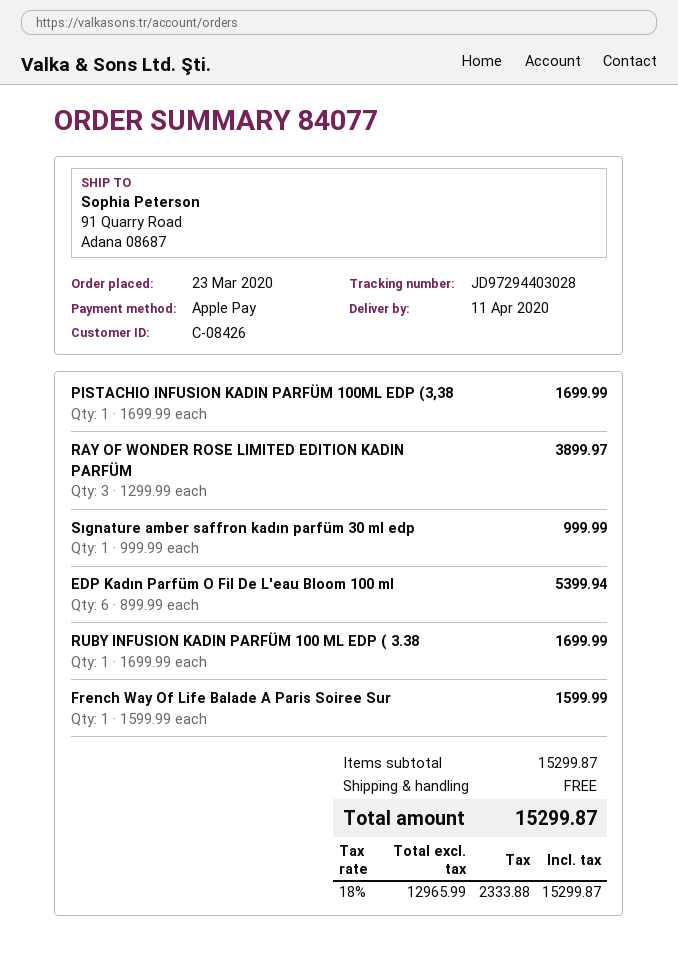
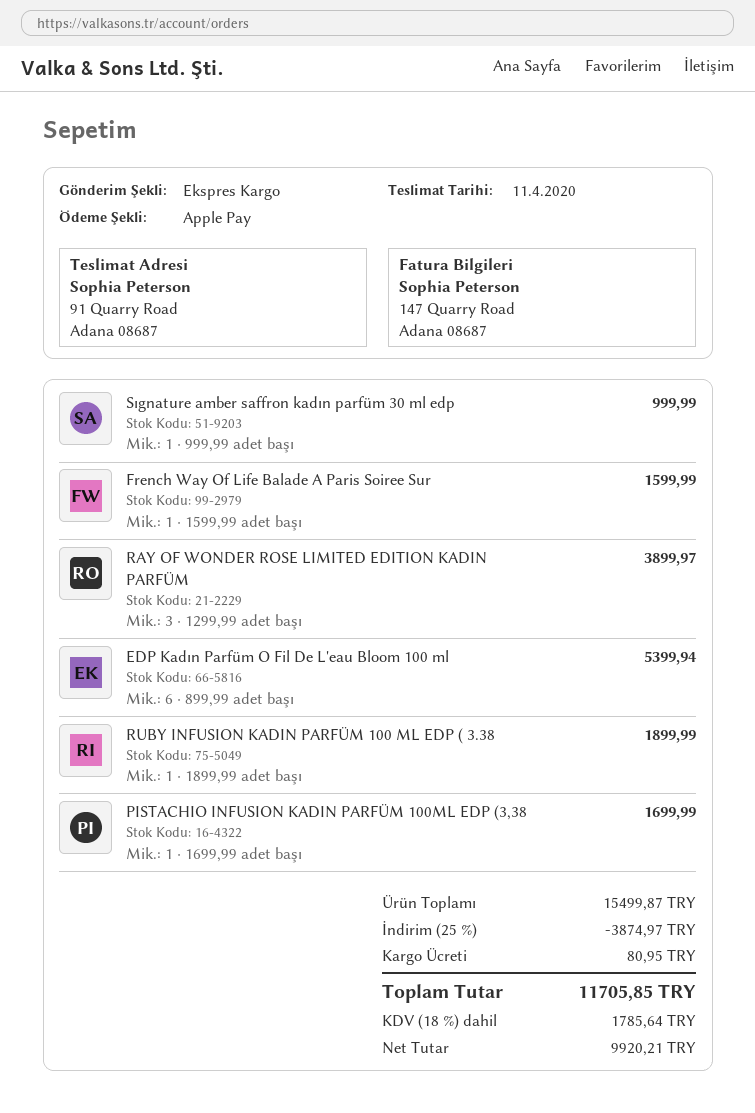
RUBY INFUSION KADIN PARFÜM 100 ML EDP ( 3.38: 1 x 1699.99 = 1699.99 -> 1 x 1899.99 = 1899.99
subtotal: 15299.87 -> 15499.87
discount: none -> 25% = 3874.97
shipping: 0.00 -> 80.95
net: 12965.99 -> 9920.21
tax: 18% = 2333.88 -> 18% = 1785.64
total: 15299.87 -> 11705.85

